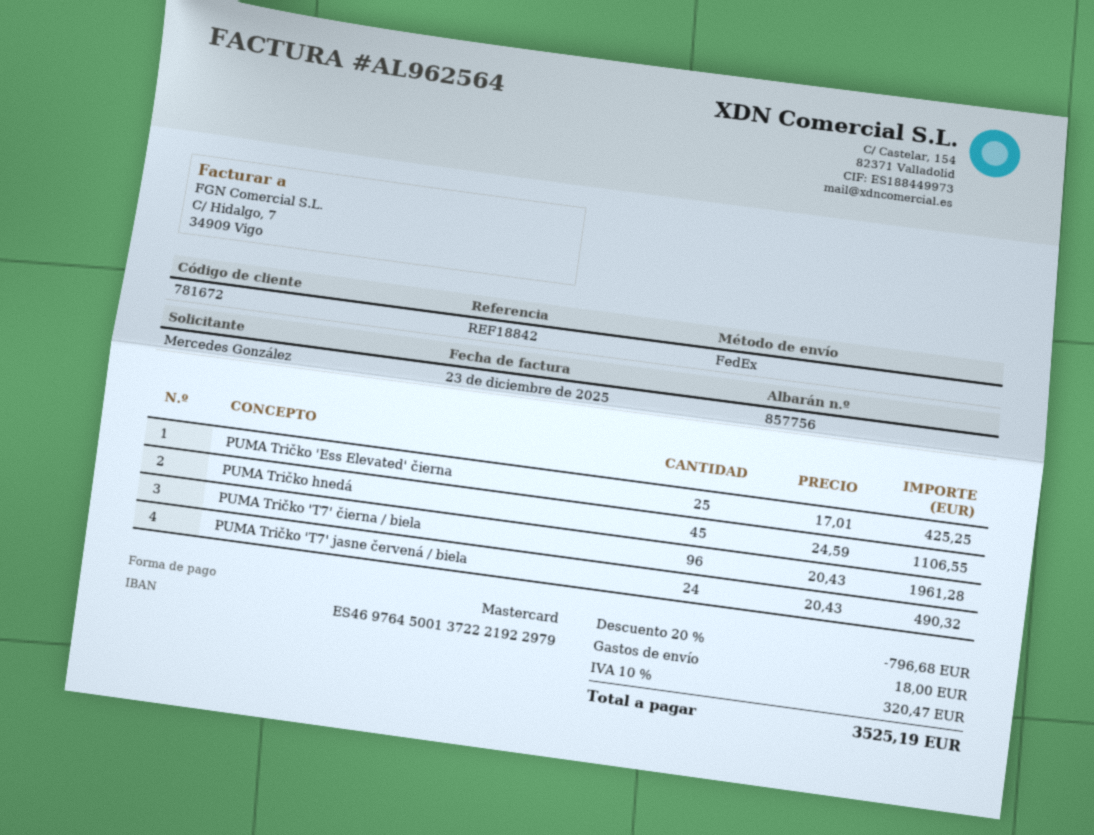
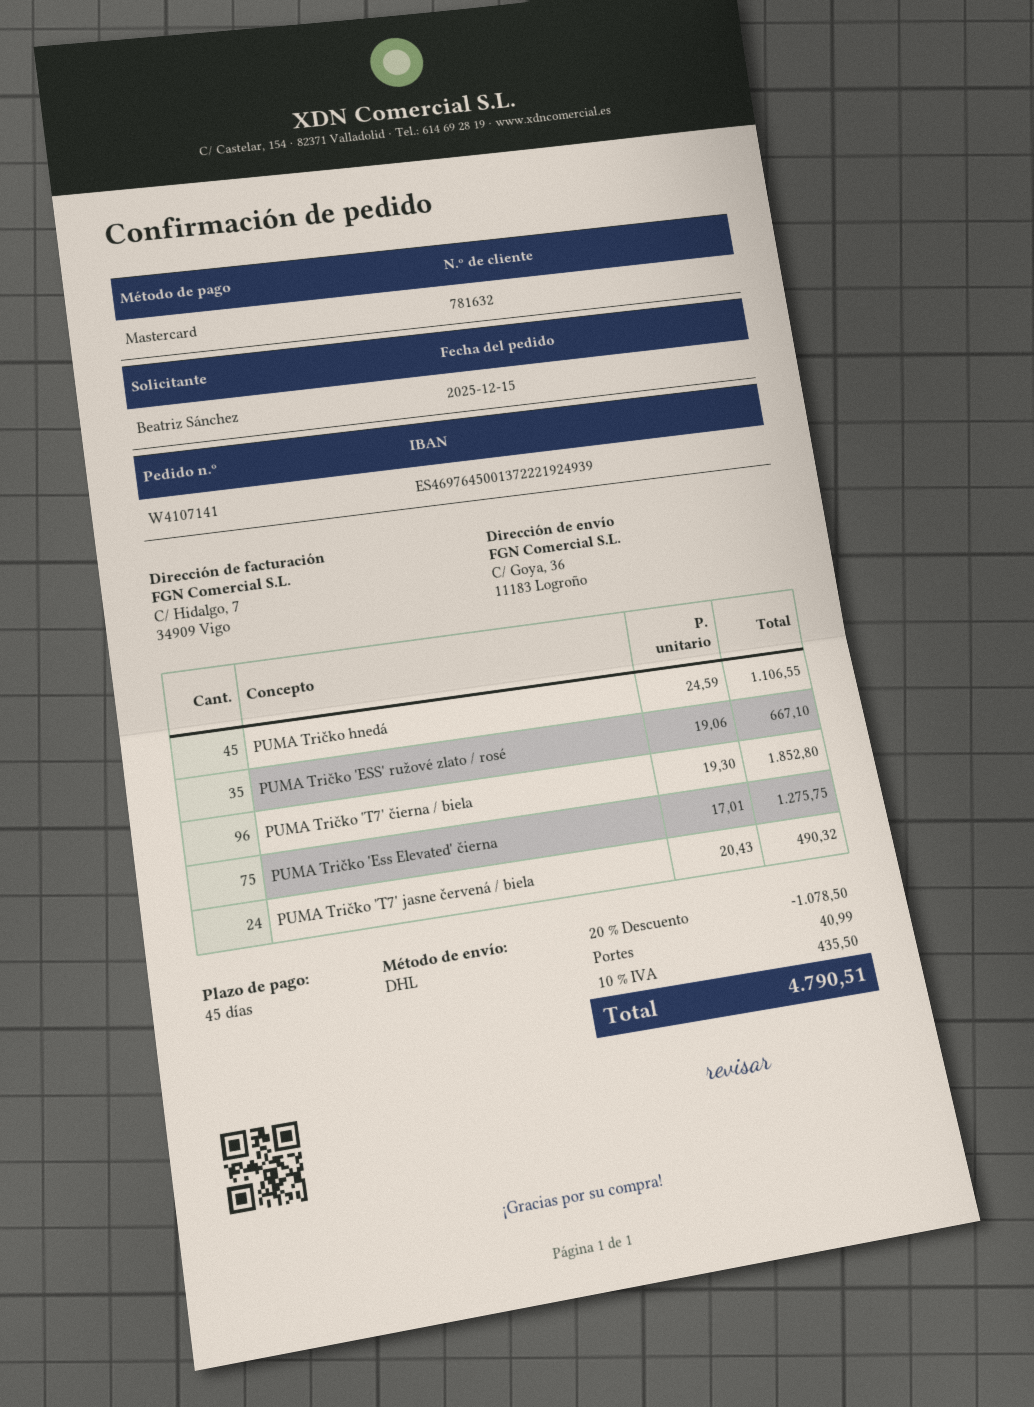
customer number: 781672 -> 781632
ordered by: Mercedes González -> Beatriz Sánchez
bank account: ES4697645001372221922979 -> ES4697645001372221924939
shipping method: FedEx -> DHL
PUMA Tričko 'Ess Elevated' čierna: 25 x 17.01 = 425.25 -> 75 x 17.01 = 1275.75
PUMA Tričko 'T7' čierna / biela: 96 x 20.43 = 1961.28 -> 96 x 19.30 = 1852.80
PUMA Tričko 'ESS' ružové zlato / rosé: none -> 35 x 19.06 = 667.10
discount: 20% = 796.68 -> 20% = 1078.50
shipping: 18.00 -> 40.99
tax: 10% = 320.47 -> 10% = 435.50
total: 3525.19 -> 4790.51

